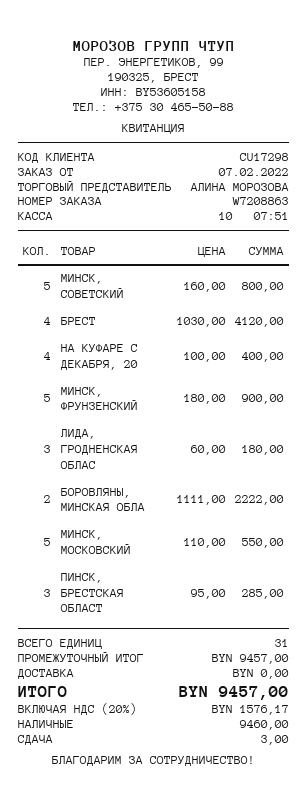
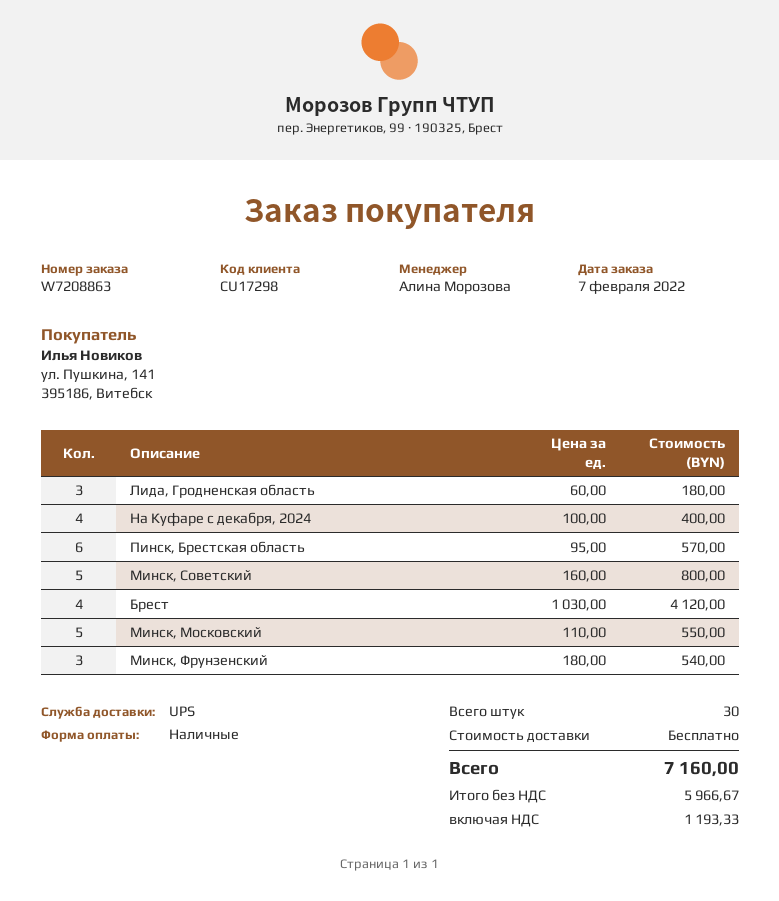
МИНСК, ФРУНЗЕНСКИЙ: 5 x 180.00 = 900.00 -> 3 x 180.00 = 540.00
БОРОВЛЯНЫ, МИНСКАЯ ОБЛА: 2 x 1111.00 = 2222.00 -> none
ПИНСК, БРЕСТСКАЯ ОБЛАСТ: 3 x 95.00 = 285.00 -> 6 x 95.00 = 570.00
total quantity: 31 -> 30
tax: 1576.17 -> 1193.33
total: 9457.00 -> 7160.00

